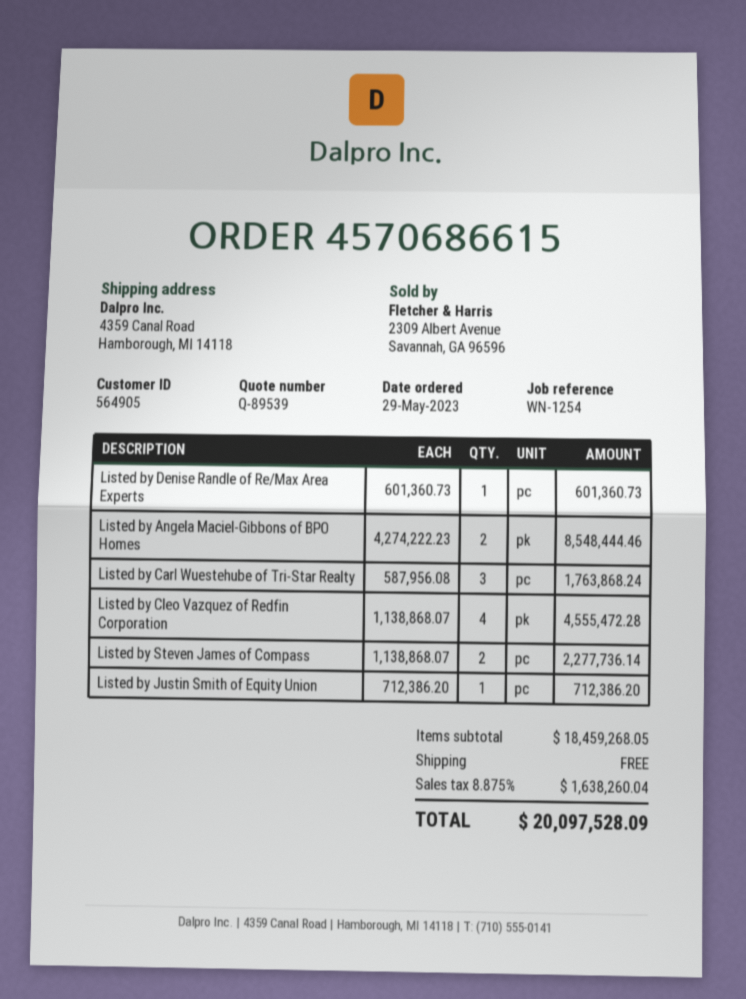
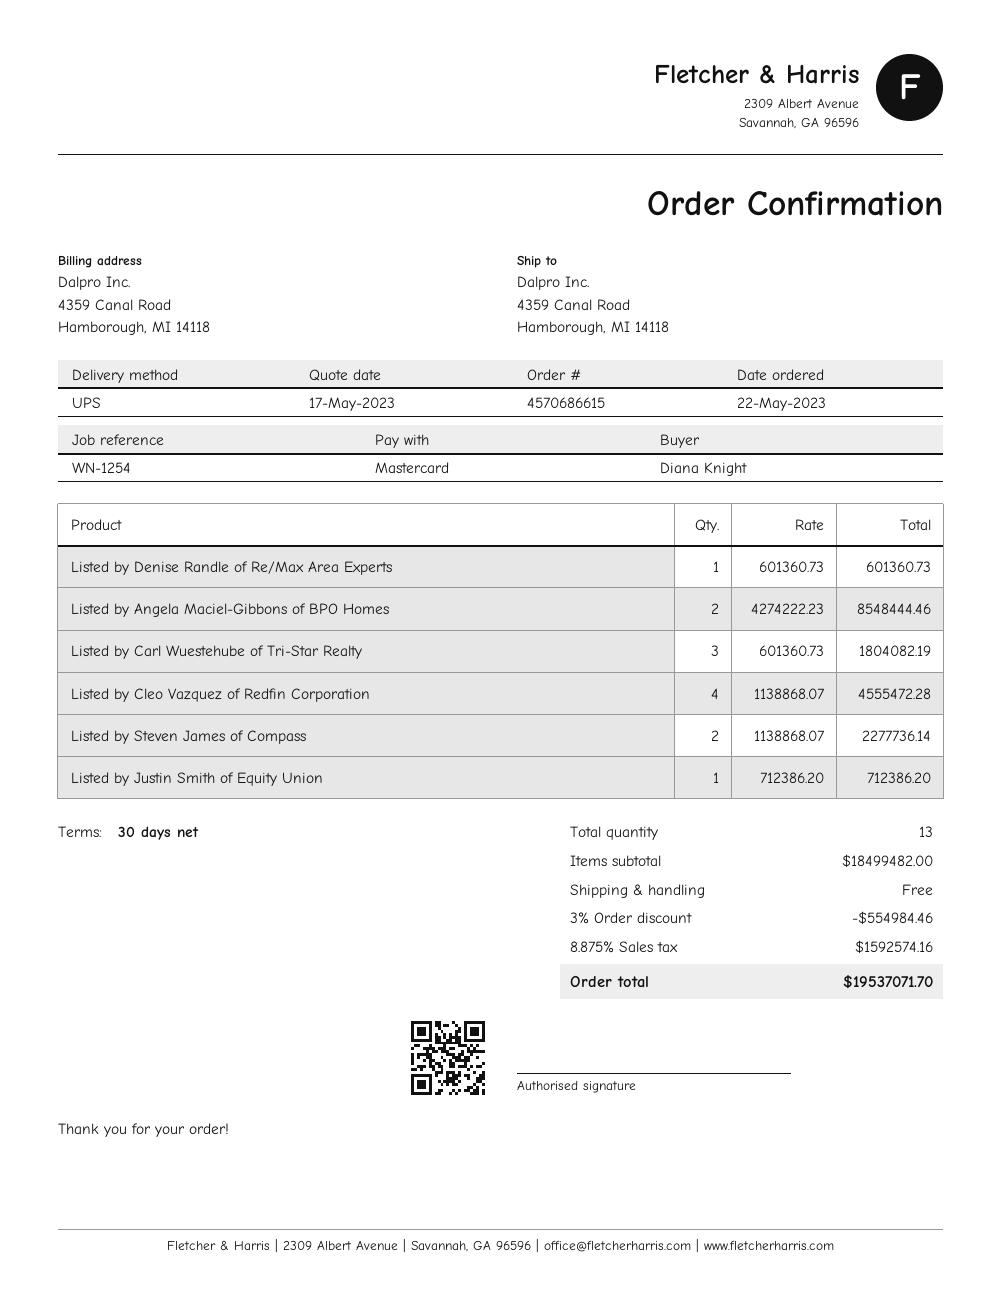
order date: 2023-05-29 -> 2023-05-22
Listed by Carl Wuestehube of Tri-Star Realty: 3 x 587956.08 = 1763868.24 -> 3 x 601360.73 = 1804082.19
subtotal: 18459268.05 -> 18499482.00
discount: none -> 3% = 554984.46
tax: 8.875% = 1638260.04 -> 8.875% = 1592574.16
total: 20097528.09 -> 19537071.70

